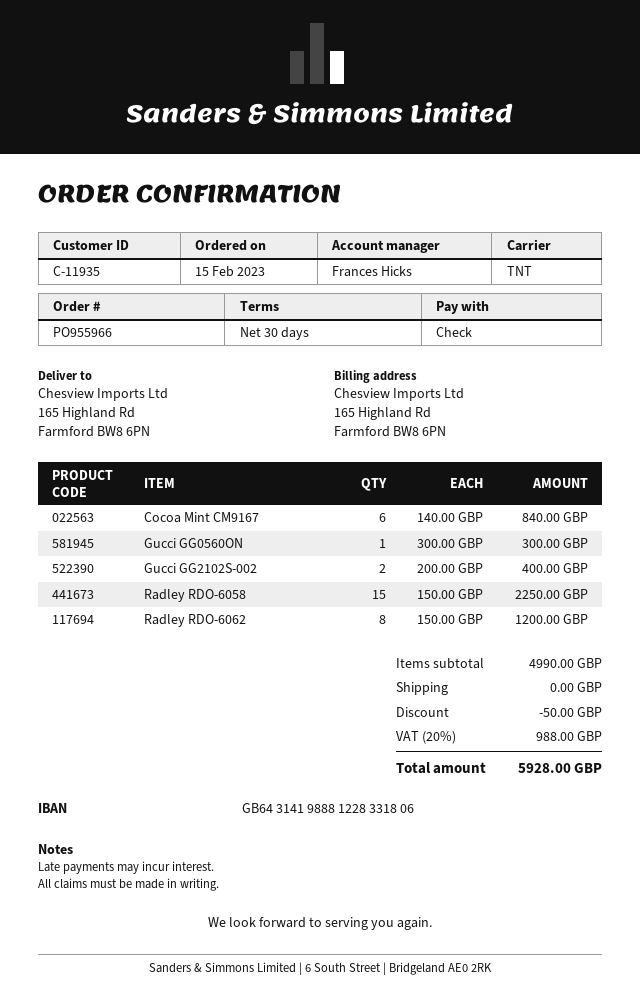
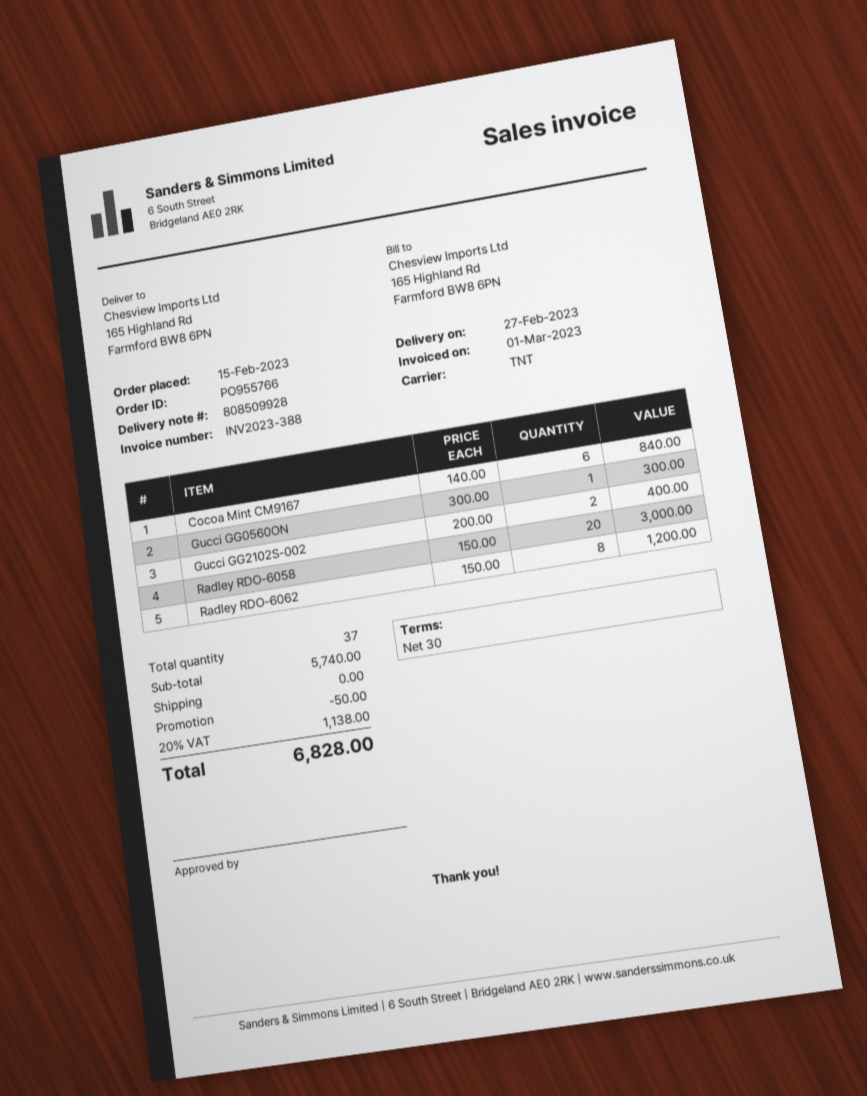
order number: PO955966 -> PO955766
Radley RDO-6058: 15 x 150.00 = 2250.00 -> 20 x 150.00 = 3000.00
subtotal: 4990.00 -> 5740.00
tax: 20% = 988.00 -> 20% = 1138.00
total: 5928.00 -> 6828.00

